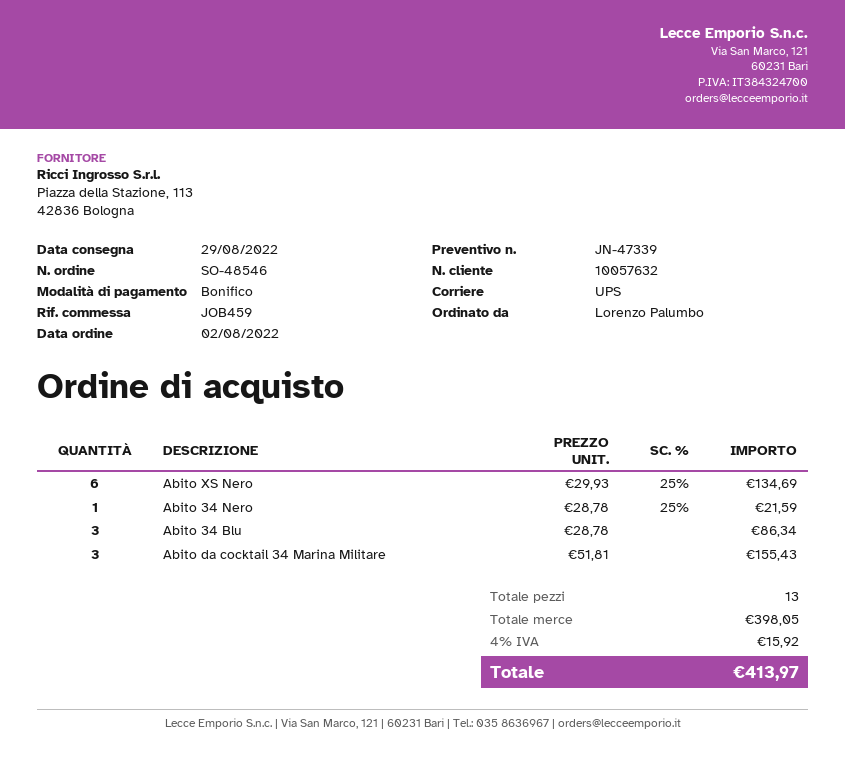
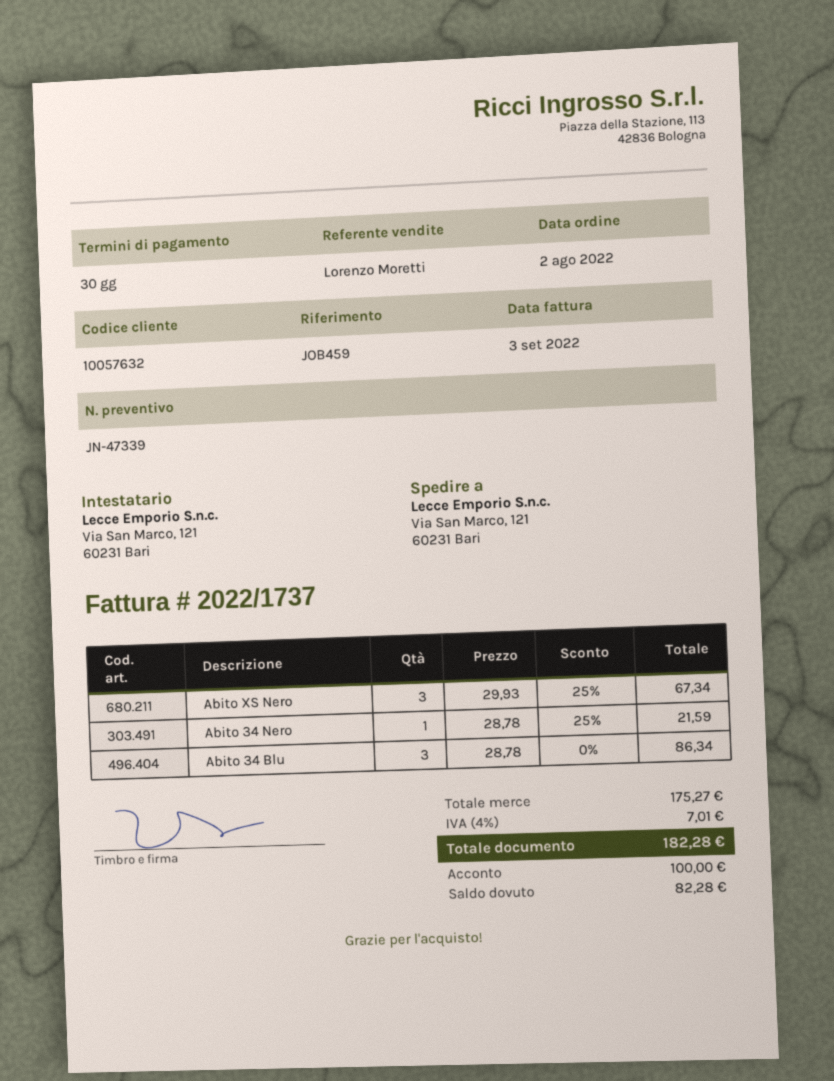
Abito XS Nero: 6 x 29.93 - 25% = 134.69 -> 3 x 29.93 - 25% = 67.34
Abito da cocktail 34 Marina Militare: 3 x 51.81 = 155.43 -> none
subtotal: 398.05 -> 175.27
tax: 4% = 15.92 -> 4% = 7.01
total: 413.97 -> 182.28

